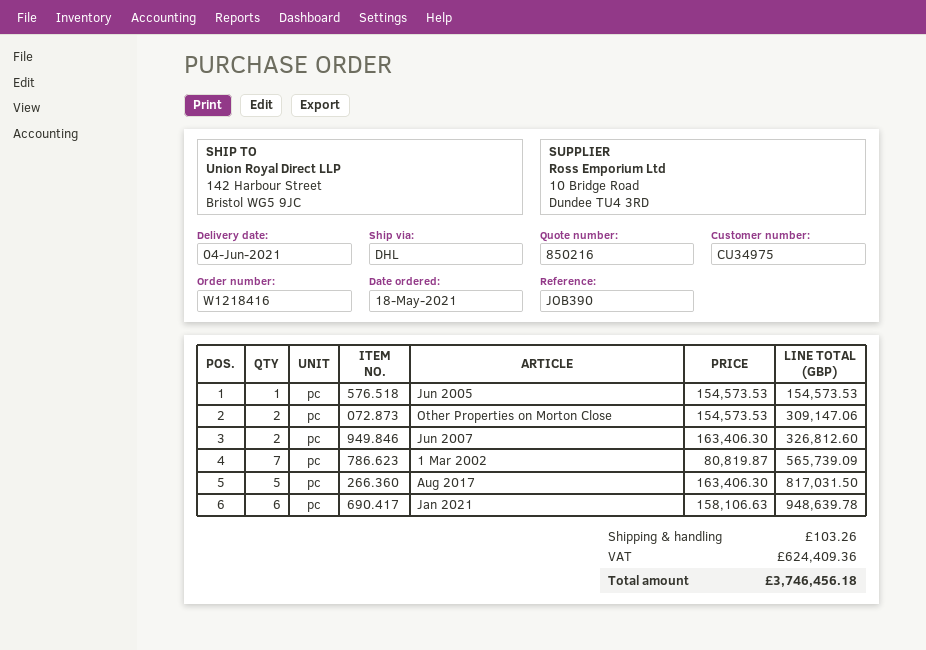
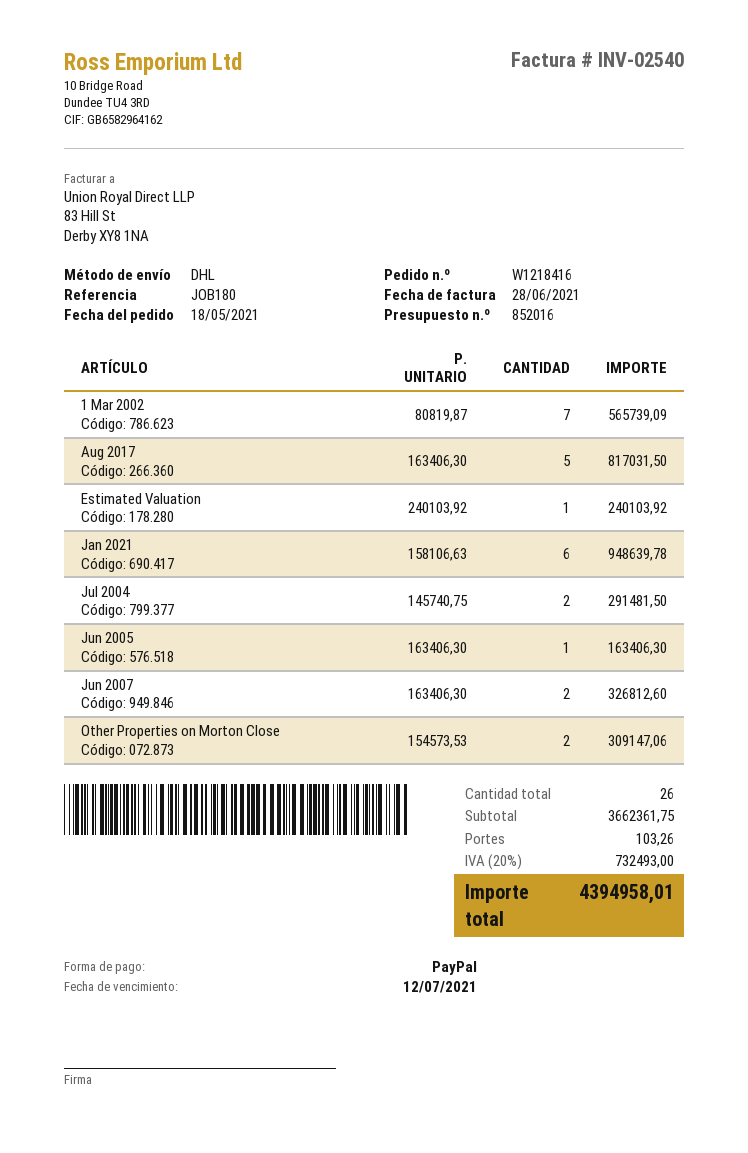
quote number: 850216 -> 852016
reference: JOB390 -> JOB180
Jun 2005: 1 x 154573.53 = 154573.53 -> 1 x 163406.30 = 163406.30
Estimated Valuation: none -> 1 x 240103.92 = 240103.92
Jul 2004: none -> 2 x 145740.75 = 291481.50
tax: 624409.36 -> 732493.00
total: 3746456.18 -> 4394958.01

